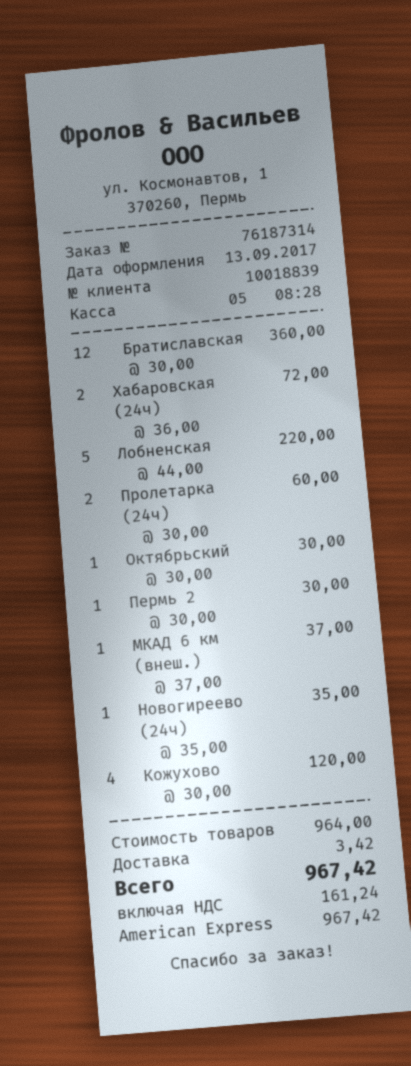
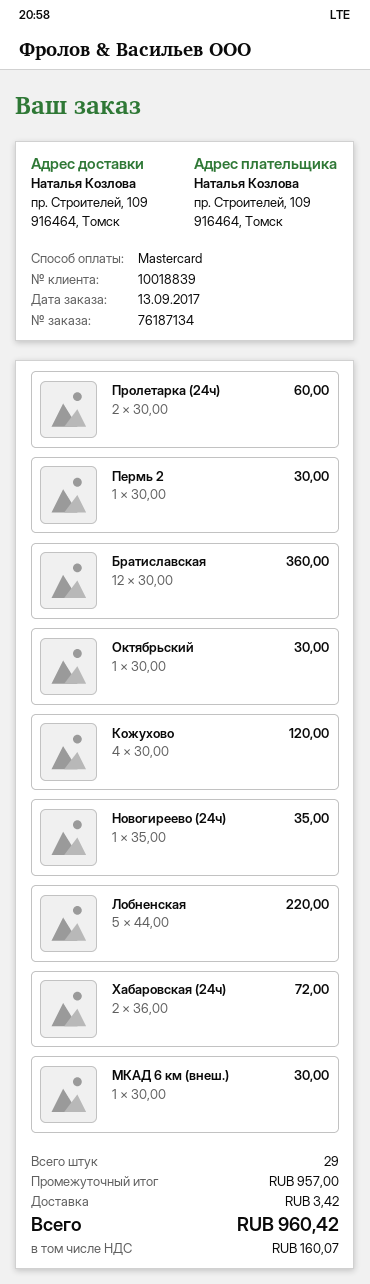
order number: 76187314 -> 76187134
payment method: American Express -> Mastercard
МКАД 6 км (внеш.): 1 x 37.00 = 37.00 -> 1 x 30.00 = 30.00
subtotal: 964.00 -> 957.00
tax: 161.24 -> 160.07
total: 967.42 -> 960.42

